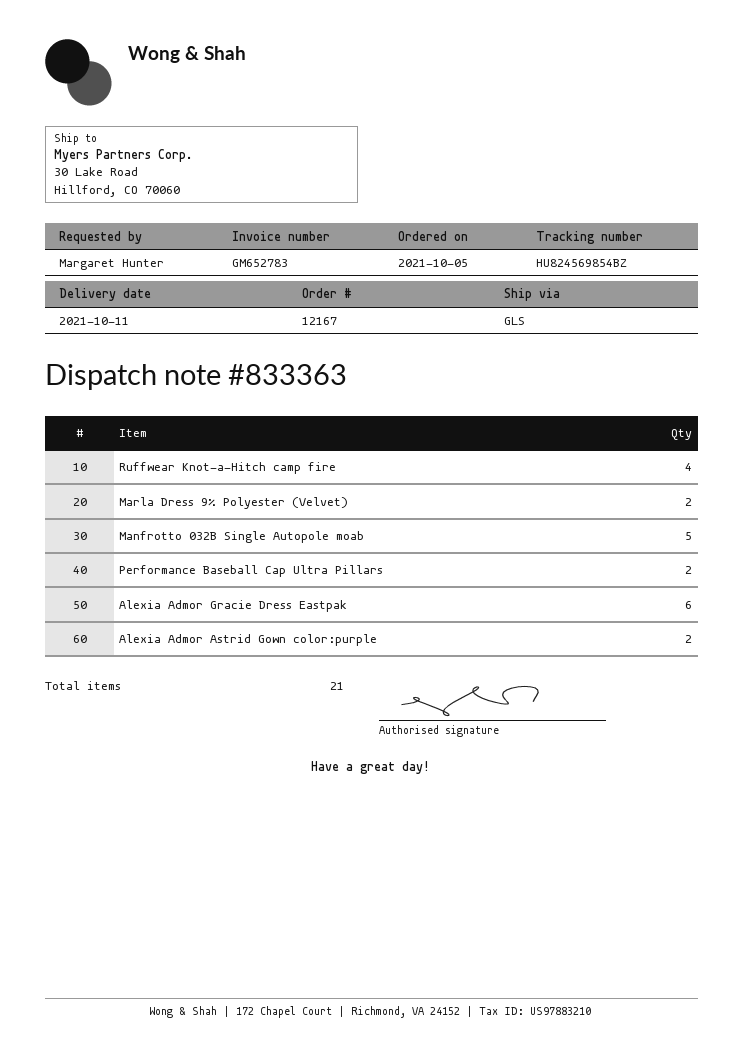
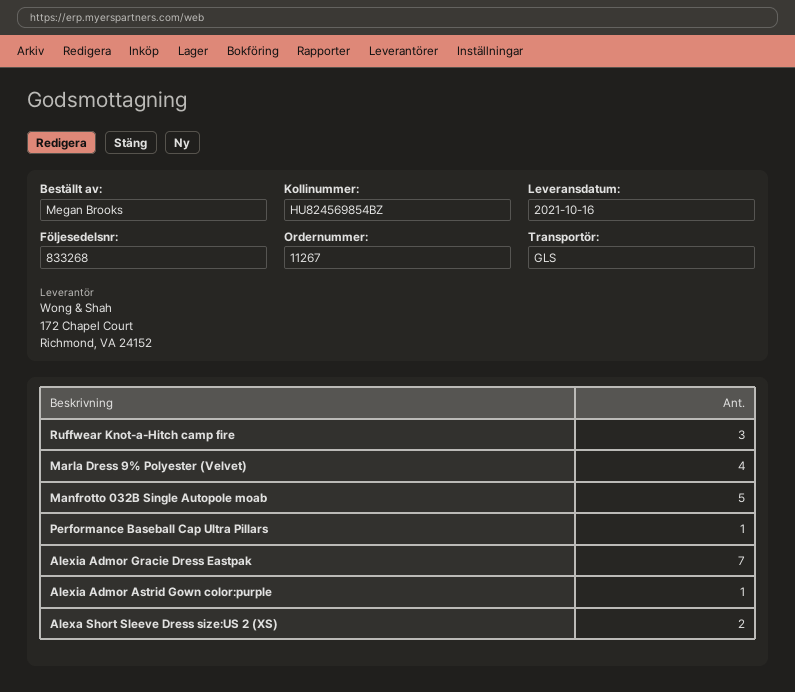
order number: 12167 -> 11267
delivery note number: 833363 -> 833268
delivery date: 2021-10-11 -> 2021-10-16
ordered by: Margaret Hunter -> Megan Brooks
Ruffwear Knot-a-Hitch camp fire: 4 -> 3
Marla Dress 9% Polyester (Velvet): 2 -> 4
Performance Baseball Cap Ultra Pillars: 2 -> 1
Alexia Admor Gracie Dress Eastpak: 6 -> 7
Alexia Admor Astrid Gown color:purple: 2 -> 1
Alexa Short Sleeve Dress size:US 2 (XS): none -> 2

